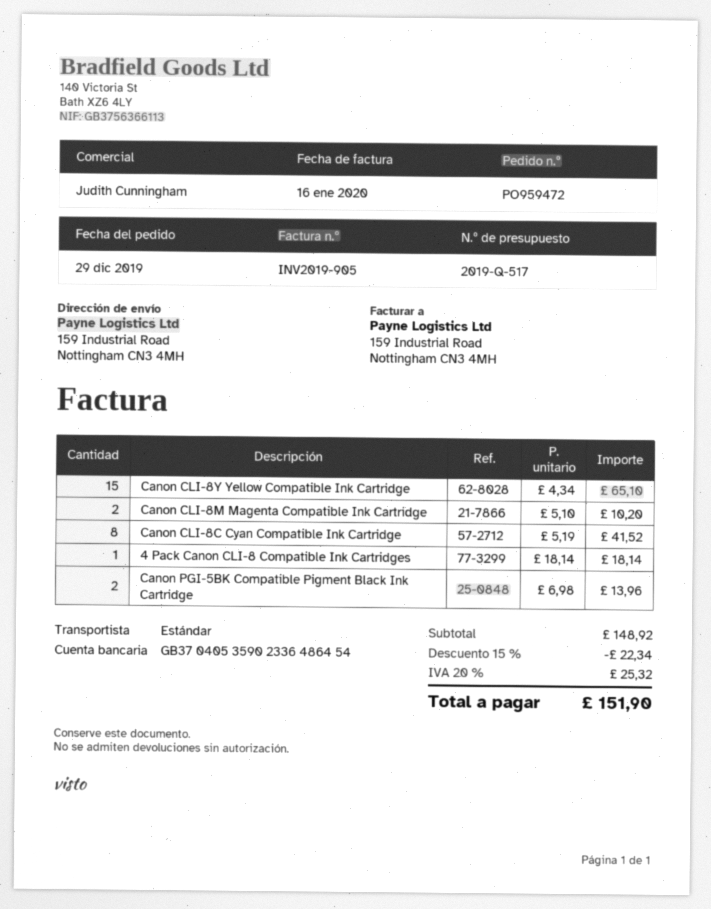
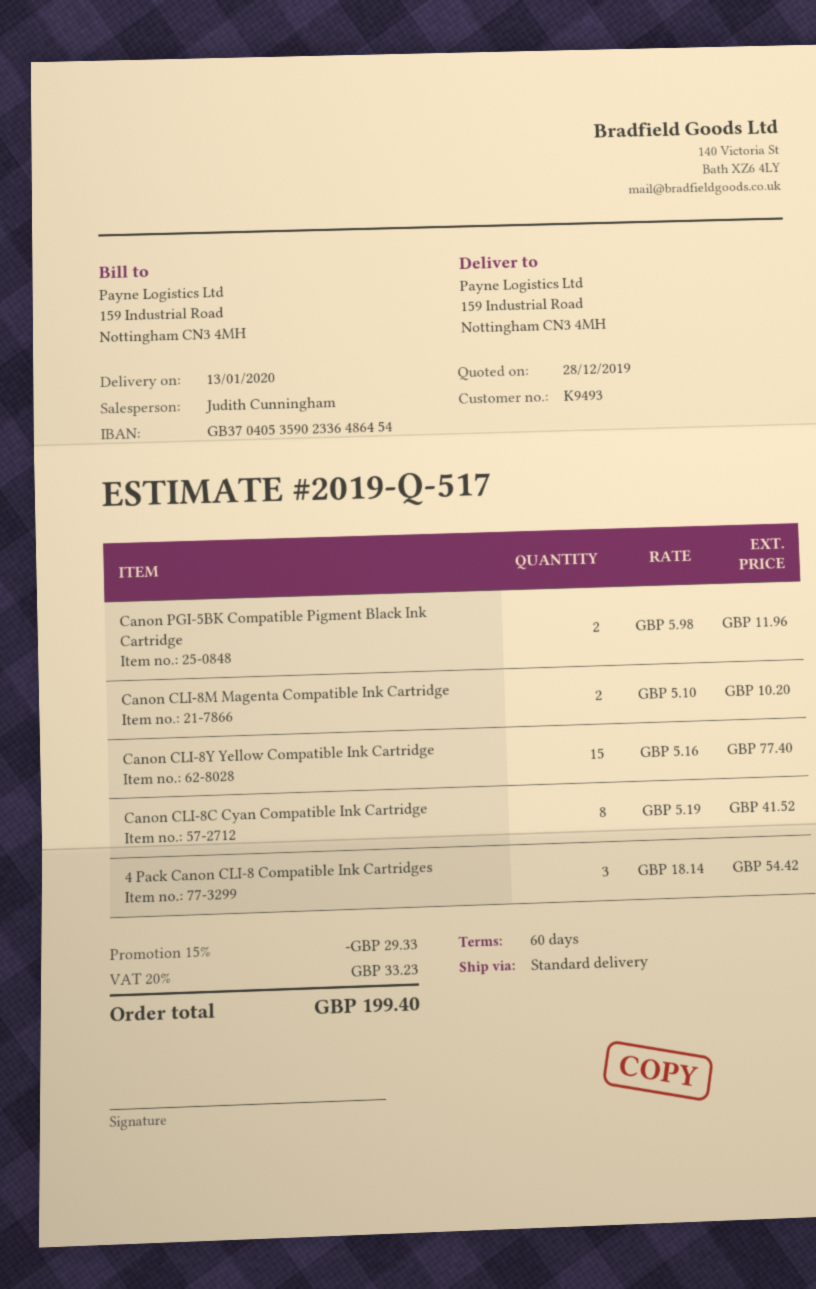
Canon CLI-8Y Yellow Compatible Ink Cartridge: 15 x 4.34 = 65.10 -> 15 x 5.16 = 77.40
4 Pack Canon CLI-8 Compatible Ink Cartridges: 1 x 18.14 = 18.14 -> 3 x 18.14 = 54.42
Canon PGI-5BK Compatible Pigment Black Ink Cartridge: 2 x 6.98 = 13.96 -> 2 x 5.98 = 11.96
discount: 15% = 22.34 -> 15% = 29.33
tax: 20% = 25.32 -> 20% = 33.23
total: 151.90 -> 199.40

